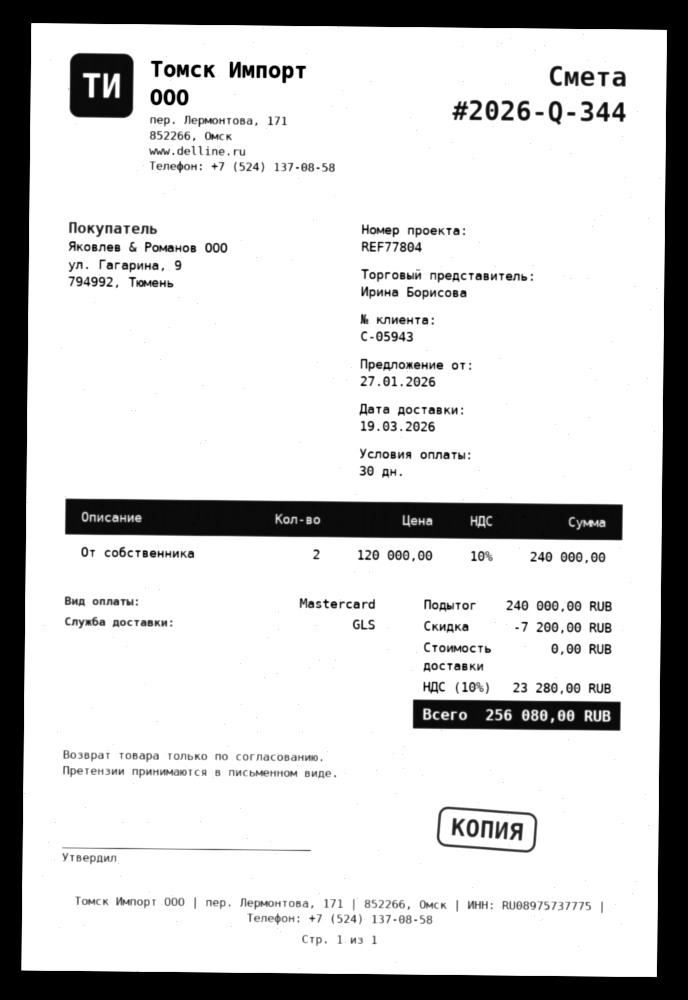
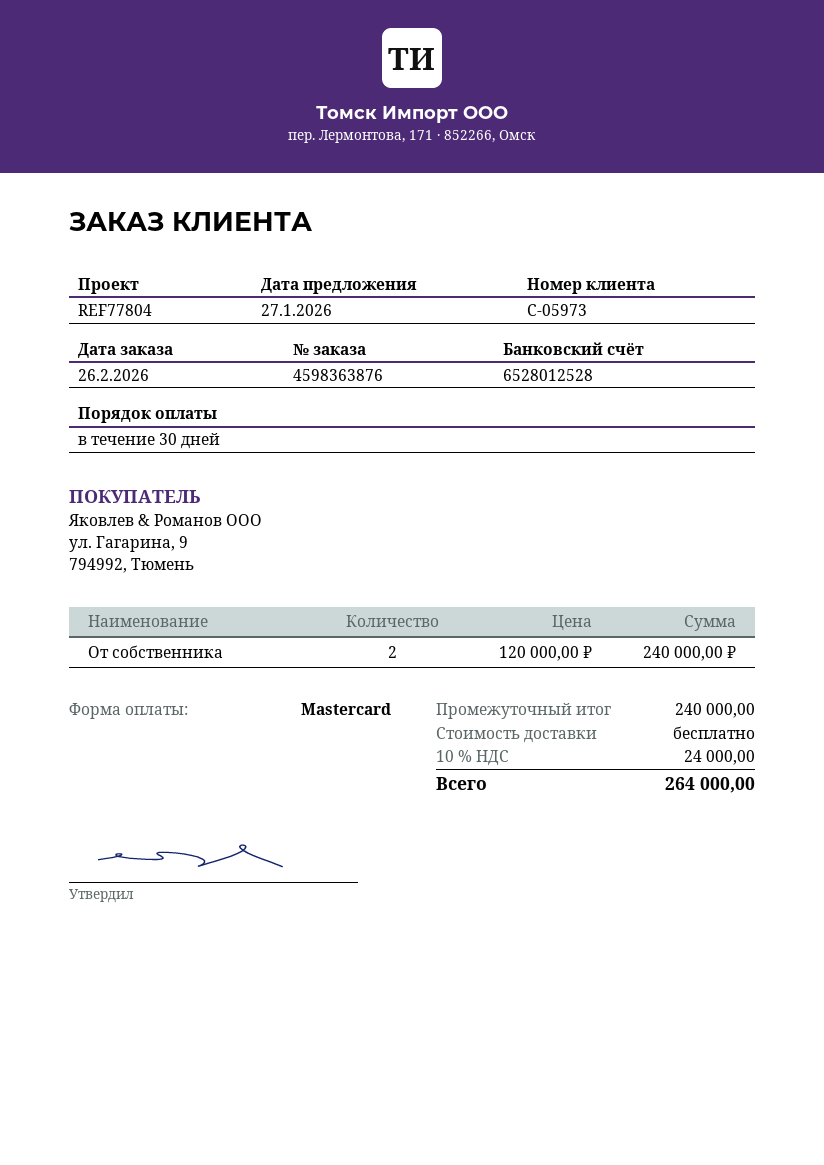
customer number: C-05943 -> C-05973
discount: 7200.00 -> none
tax: 10% = 23280.00 -> 10% = 24000.00
total: 256080.00 -> 264000.00

